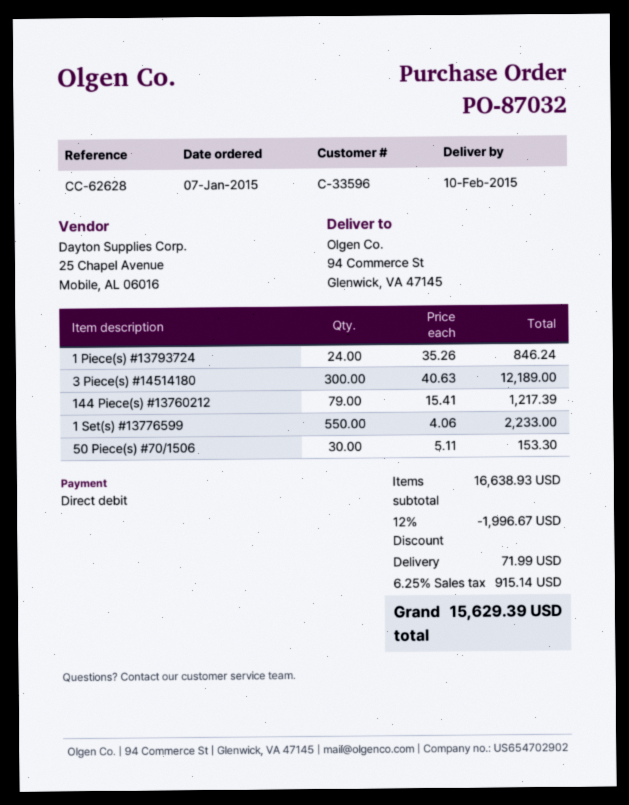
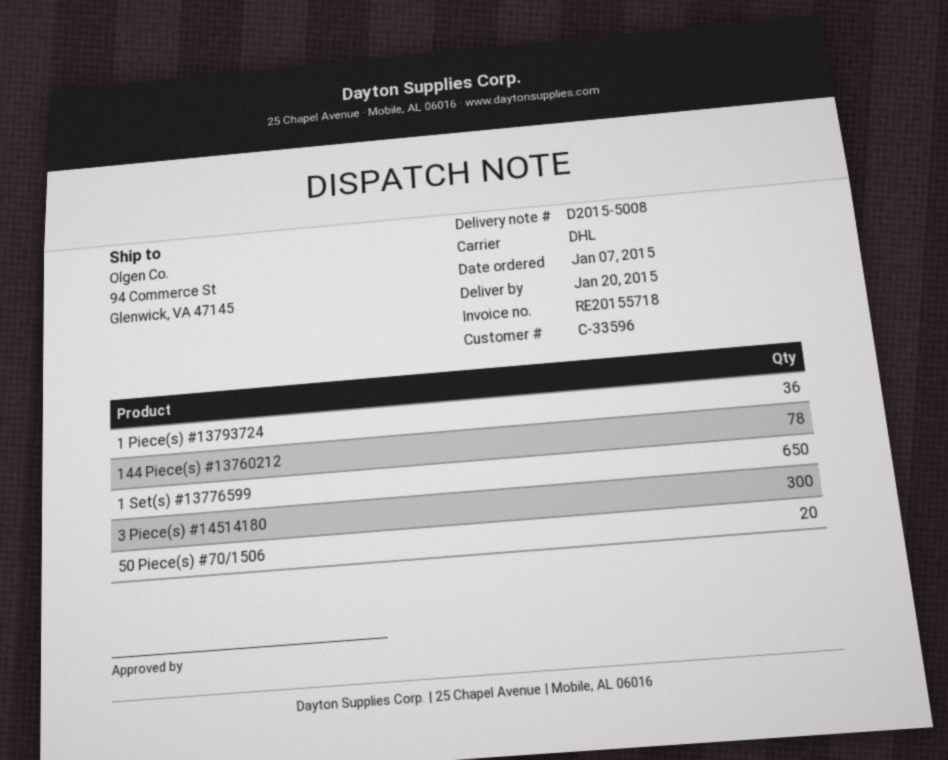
delivery date: 2015-02-10 -> 2015-01-20
1 Piece(s) #13793724: 24 -> 36
144 Piece(s) #13760212: 79 -> 78
1 Set(s) #13776599: 550 -> 650
50 Piece(s) #70/1506: 30 -> 20

